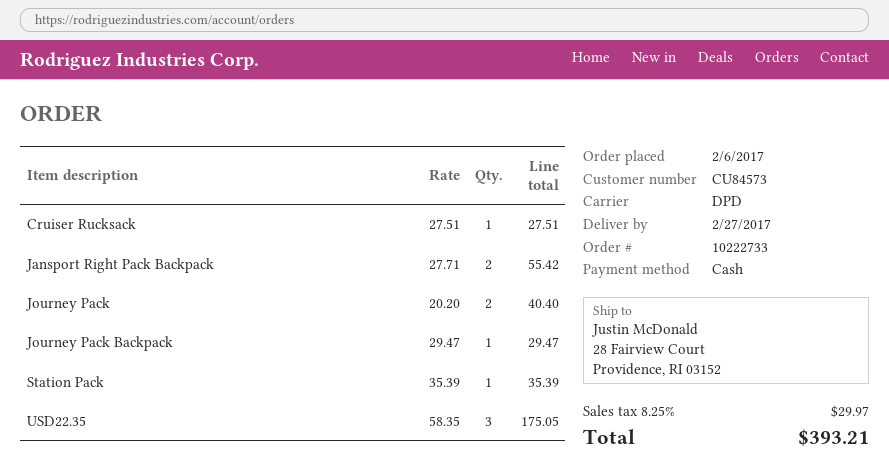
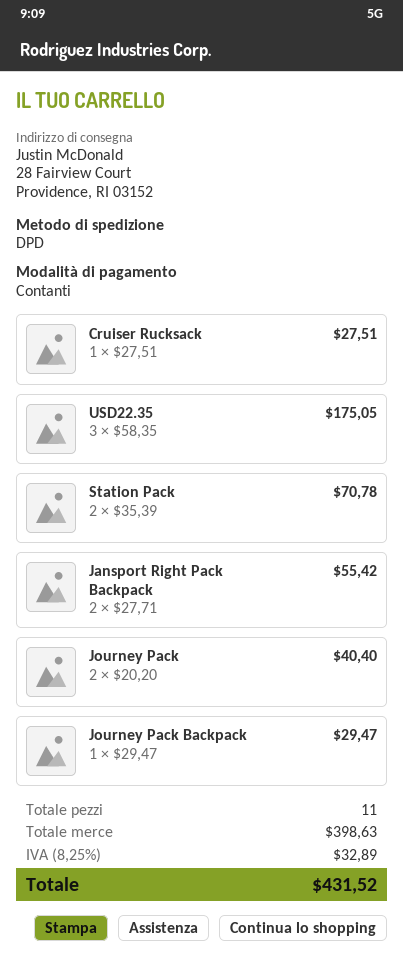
Station Pack: 1 x 35.39 = 35.39 -> 2 x 35.39 = 70.78
tax: 8.25% = 29.97 -> 8.25% = 32.89
total: 393.21 -> 431.52

